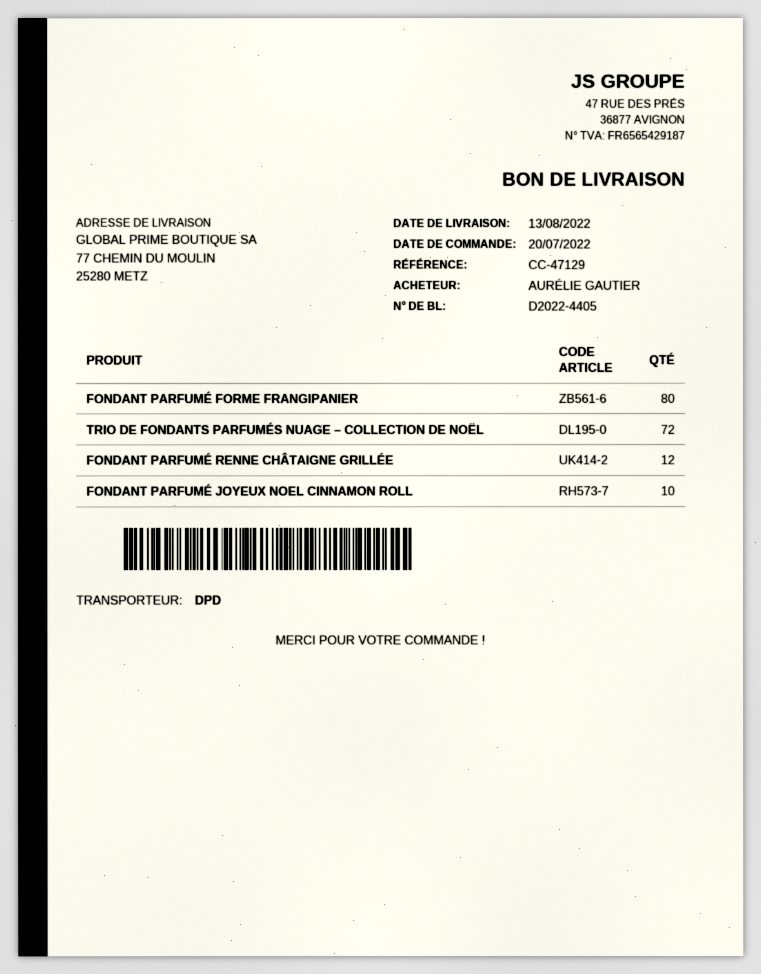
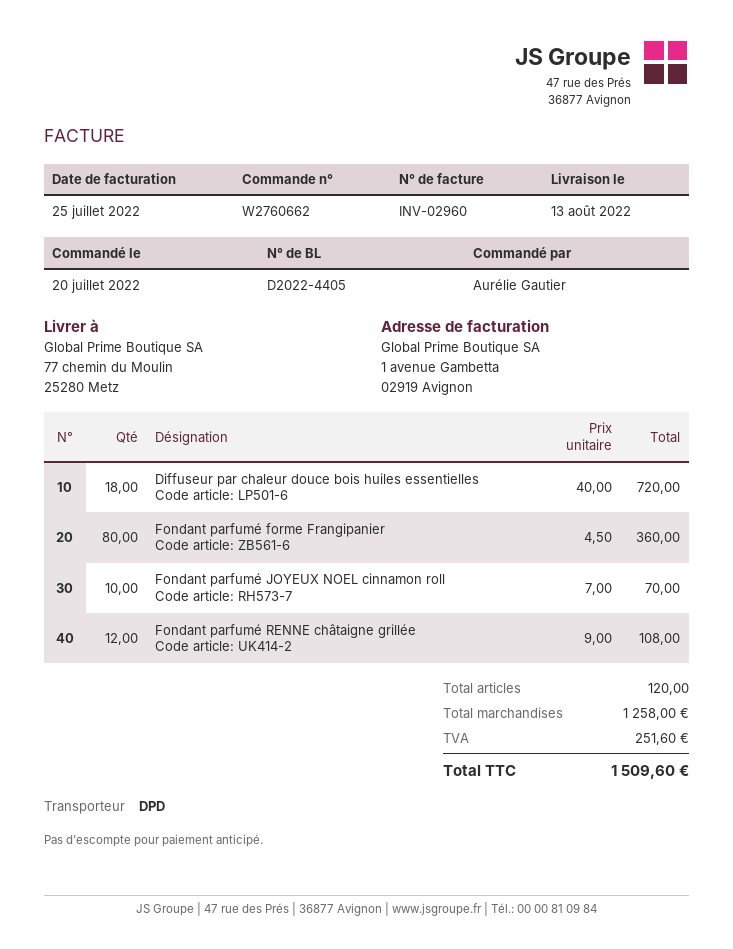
TRIO DE FONDANTS PARFUMÉS NUAGE – COLLECTION DE NOËL: 72 -> none
Diffuseur par chaleur douce bois huiles essentielles: none -> 18

